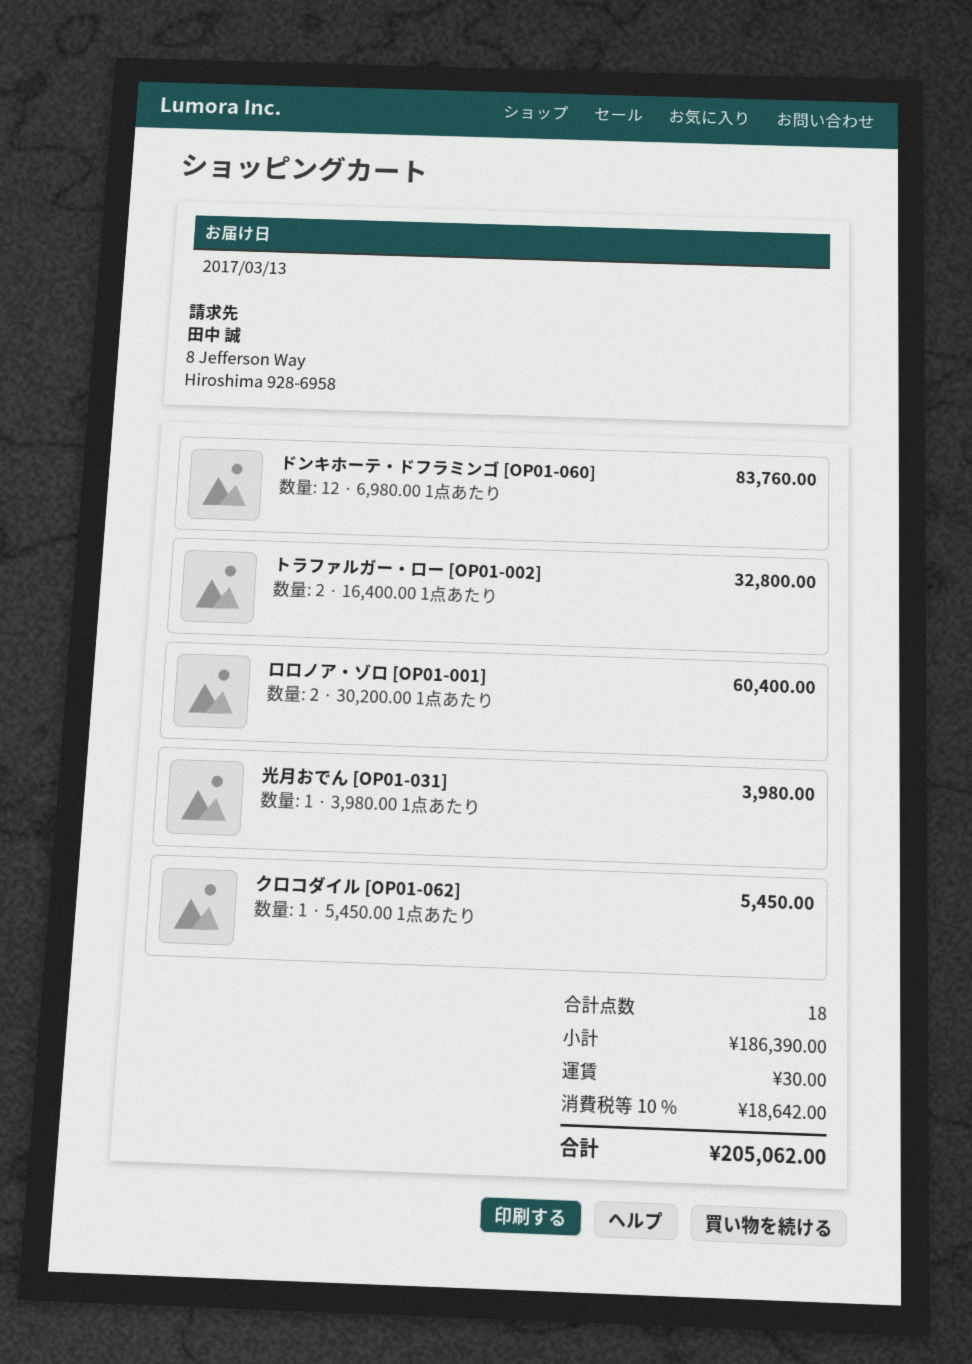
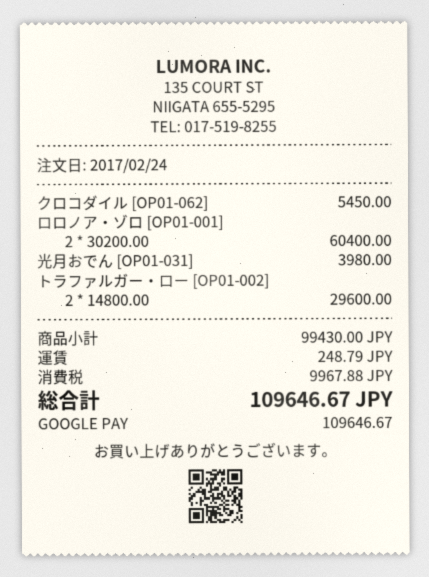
ドンキホーテ・ドフラミンゴ [OP01-060]: 12 x 6980.00 = 83760.00 -> none
トラファルガー・ロー [OP01-002]: 2 x 16400.00 = 32800.00 -> 2 x 14800.00 = 29600.00
subtotal: 186390.00 -> 99430.00
shipping: 30.00 -> 248.79
tax: 18642.00 -> 9967.88
total: 205062.00 -> 109646.67

